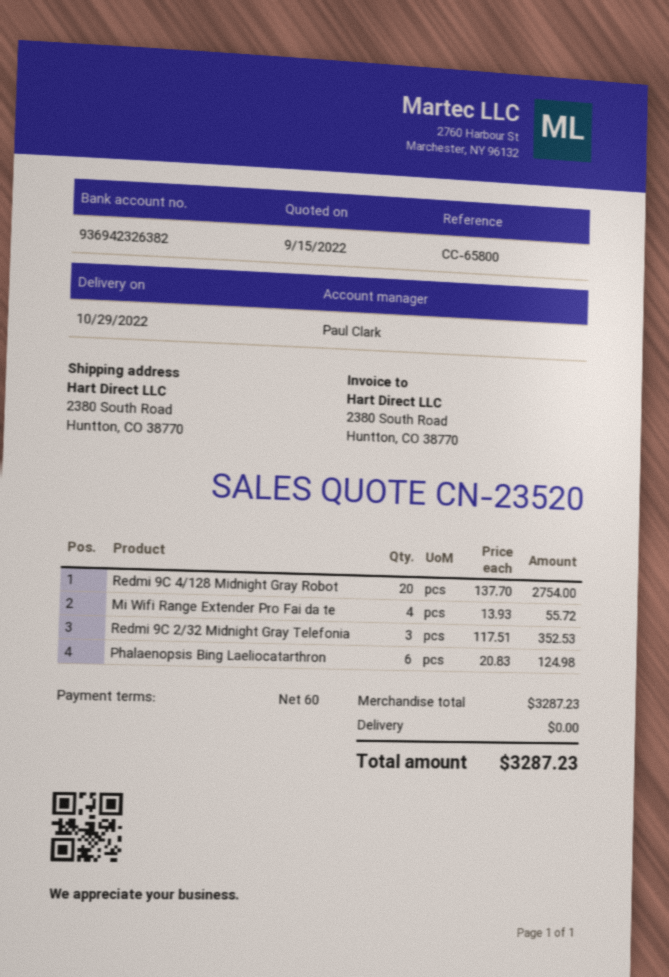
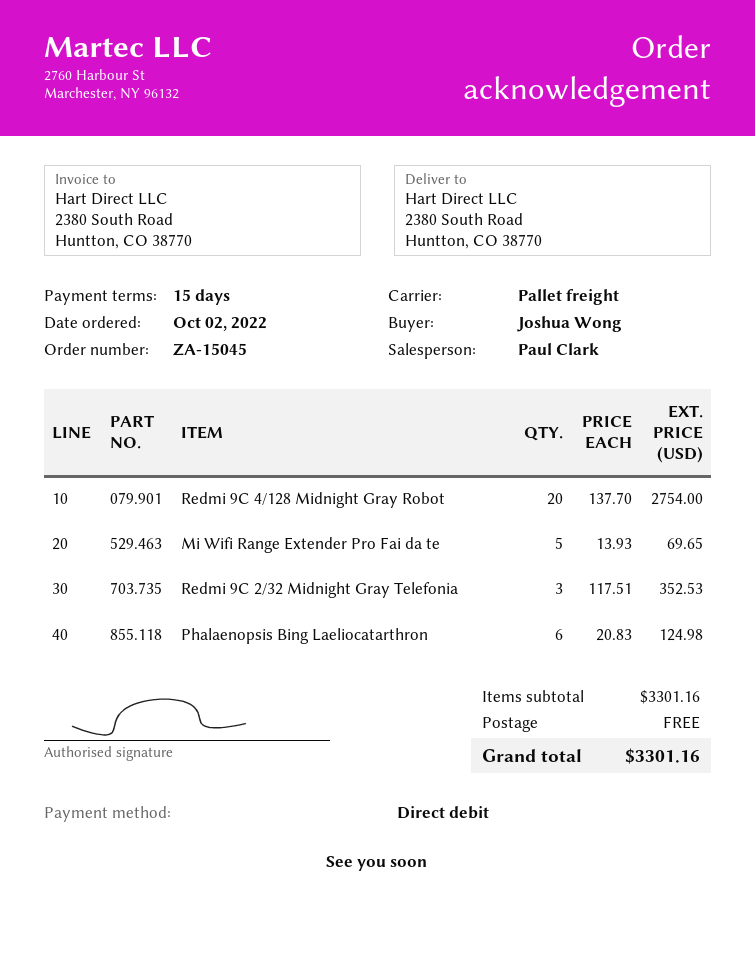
payment terms: 60 days -> 15 days
Mi Wifi Range Extender Pro Fai da te: 4 x 13.93 = 55.72 -> 5 x 13.93 = 69.65
subtotal: 3287.23 -> 3301.16
total: 3287.23 -> 3301.16

